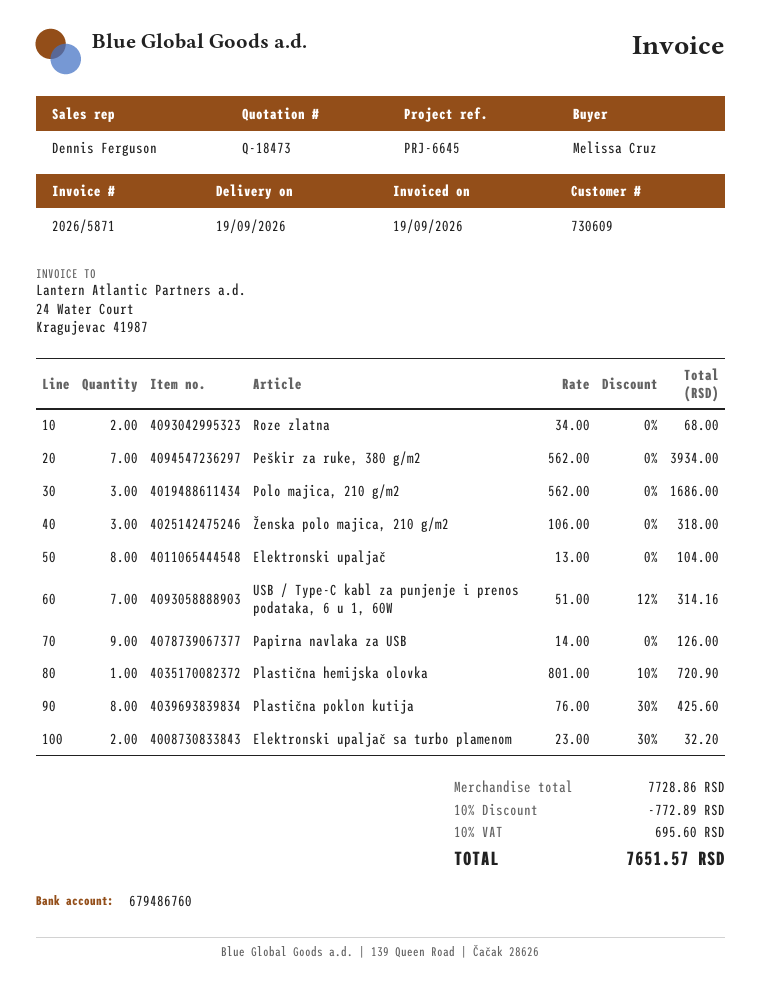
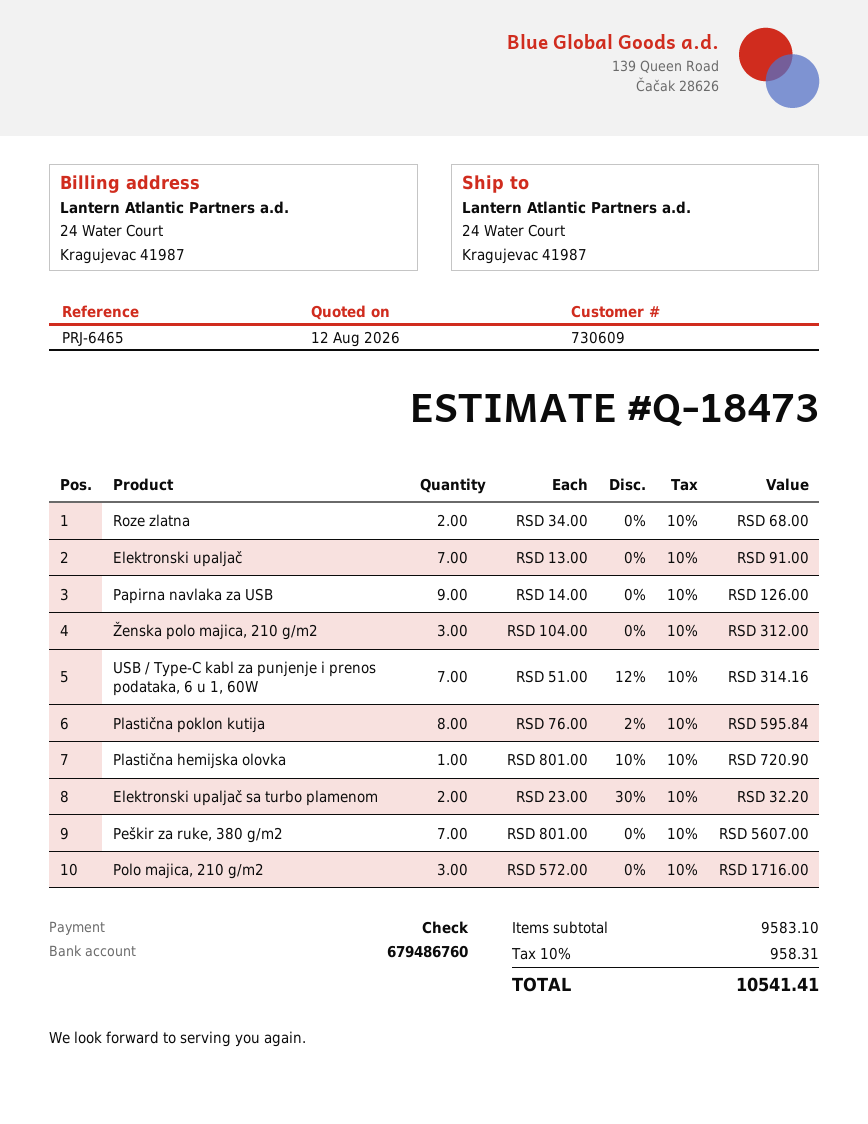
reference: PRJ-6645 -> PRJ-6465
Peškir za ruke, 380 g/m2: 7 x 562.00 = 3934.00 -> 7 x 801.00 = 5607.00
Polo majica, 210 g/m2: 3 x 562.00 = 1686.00 -> 3 x 572.00 = 1716.00
Ženska polo majica, 210 g/m2: 3 x 106.00 = 318.00 -> 3 x 104.00 = 312.00
Elektronski upaljač: 8 x 13.00 = 104.00 -> 7 x 13.00 = 91.00
Plastična poklon kutija: 8 x 76.00 - 30% = 425.60 -> 8 x 76.00 - 2% = 595.84
subtotal: 7728.86 -> 9583.10
discount: 10% = 772.89 -> none
tax: 10% = 695.60 -> 10% = 958.31
total: 7651.57 -> 10541.41

